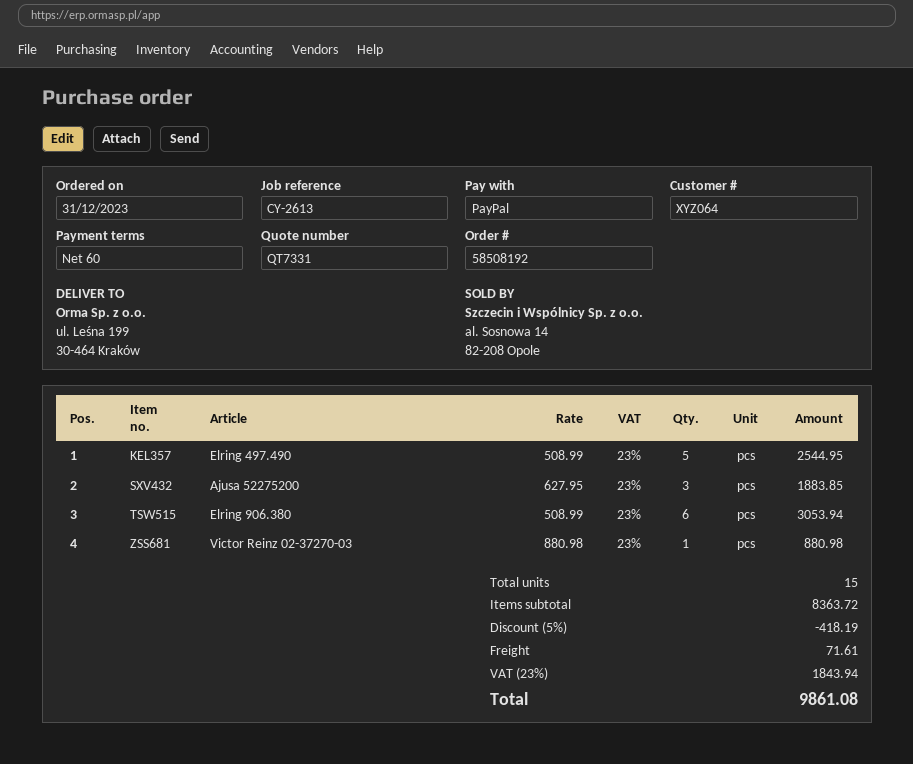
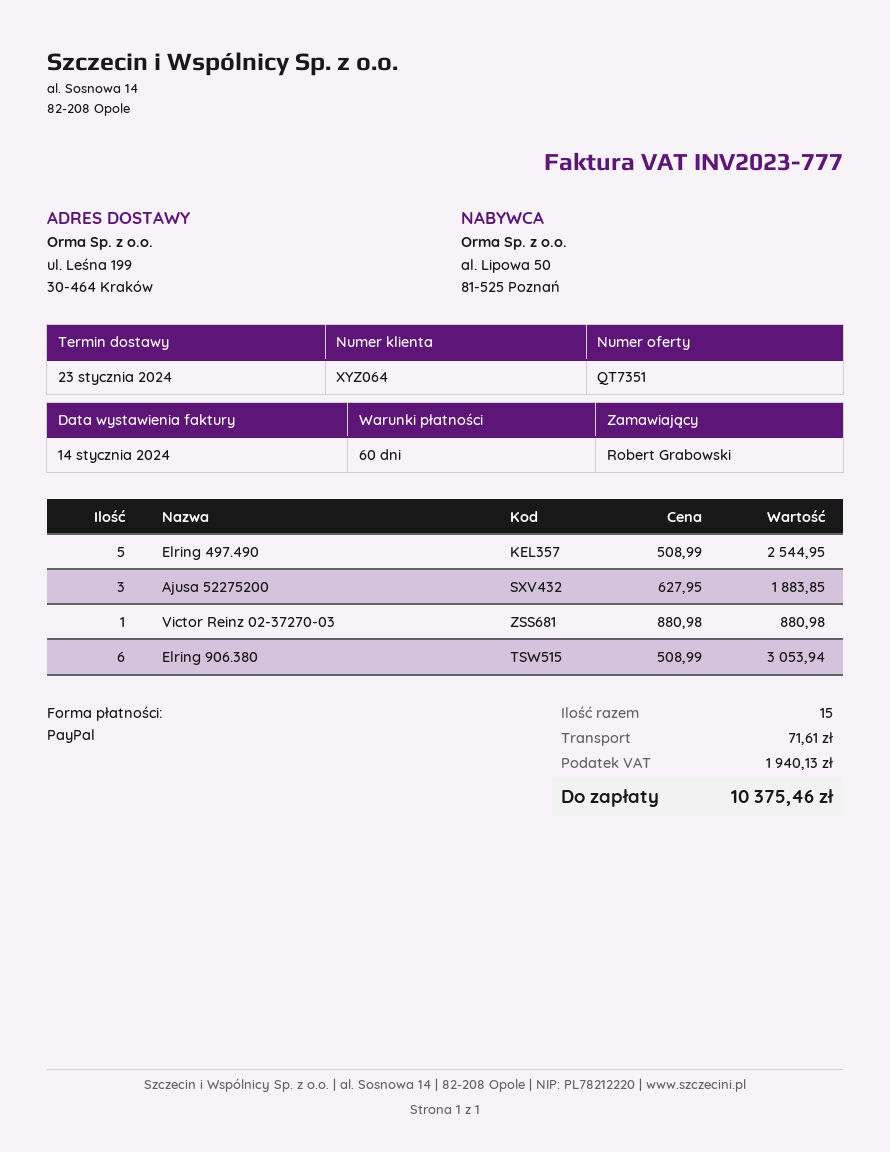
quote number: QT7331 -> QT7351
discount: 5% = 418.19 -> none
tax: 1843.94 -> 1940.13
total: 9861.08 -> 10375.46

